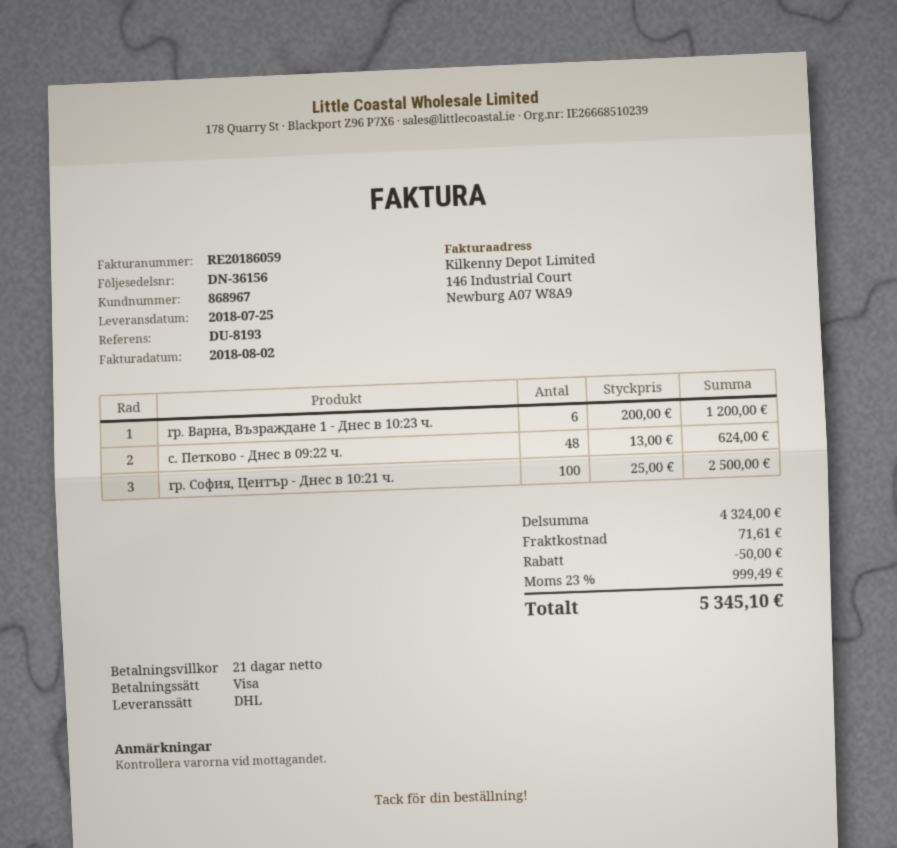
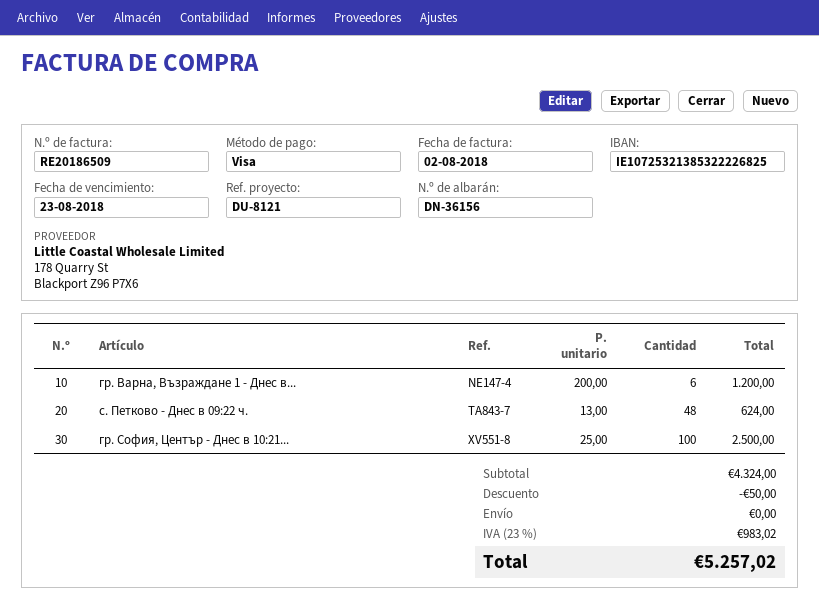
invoice number: RE20186059 -> RE20186509
reference: DU-8193 -> DU-8121
shipping: 71.61 -> 0.00
tax: 23% = 999.49 -> 23% = 983.02
total: 5345.10 -> 5257.02

